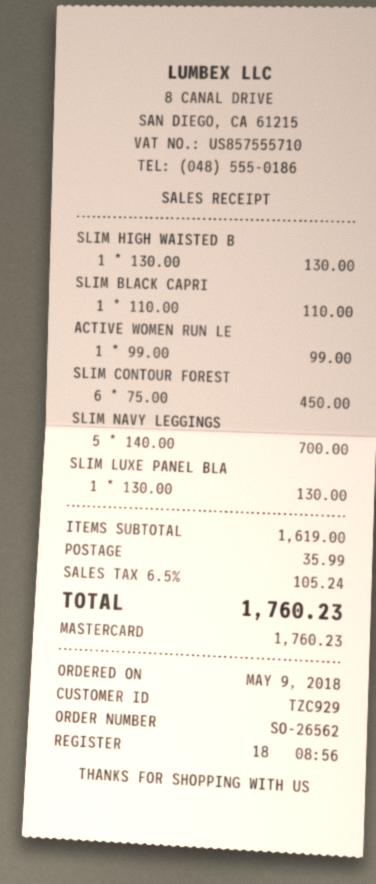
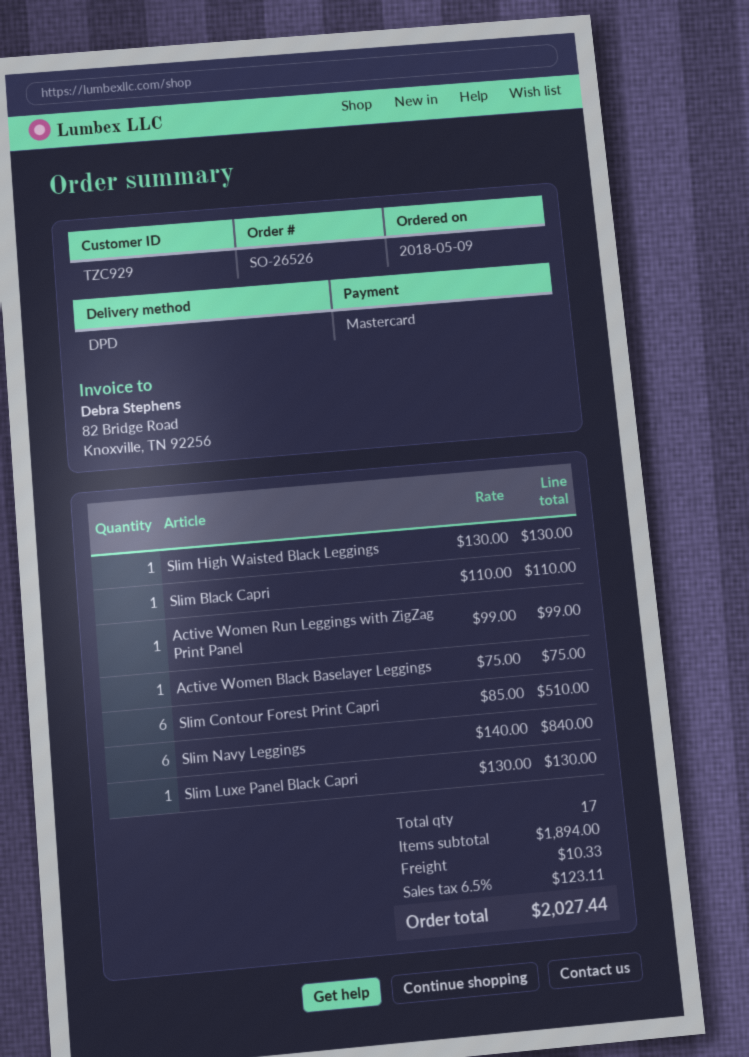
order number: SO-26562 -> SO-26526
SLIM CONTOUR FOREST: 6 x 75.00 = 450.00 -> 6 x 85.00 = 510.00
SLIM NAVY LEGGINGS: 5 x 140.00 = 700.00 -> 6 x 140.00 = 840.00
Active Women Black Baselayer Leggings: none -> 1 x 75.00 = 75.00
subtotal: 1619.00 -> 1894.00
shipping: 35.99 -> 10.33
tax: 6.5% = 105.24 -> 6.5% = 123.11
total: 1760.23 -> 2027.44

